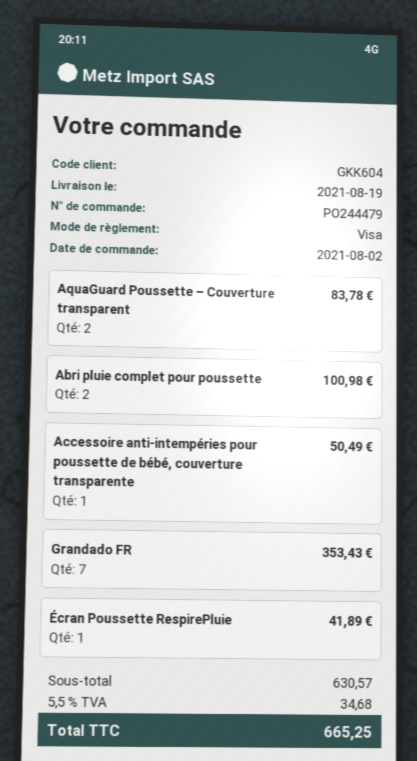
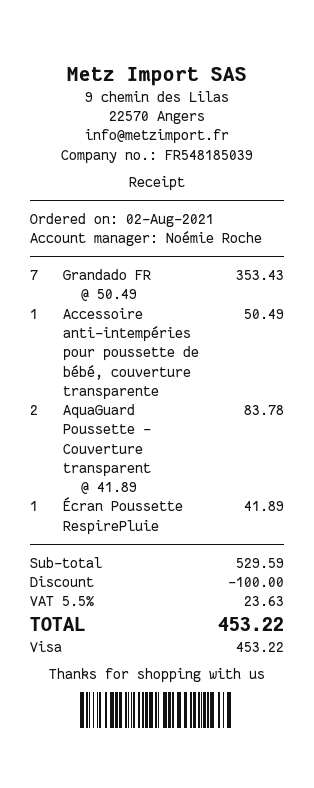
Abri pluie complet pour poussette: 2 for 100.98 -> none
subtotal: 630.57 -> 529.59
discount: none -> 100.00
tax: 5.5% = 34.68 -> 5.5% = 23.63
total: 665.25 -> 453.22

